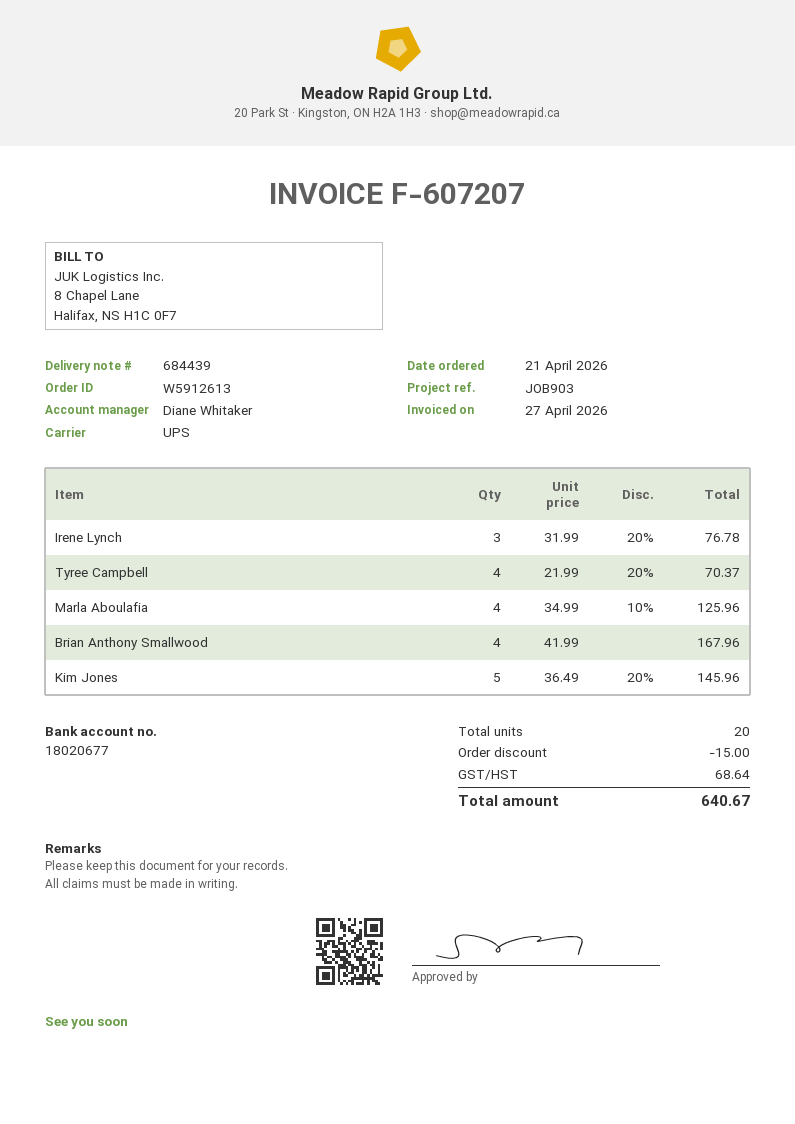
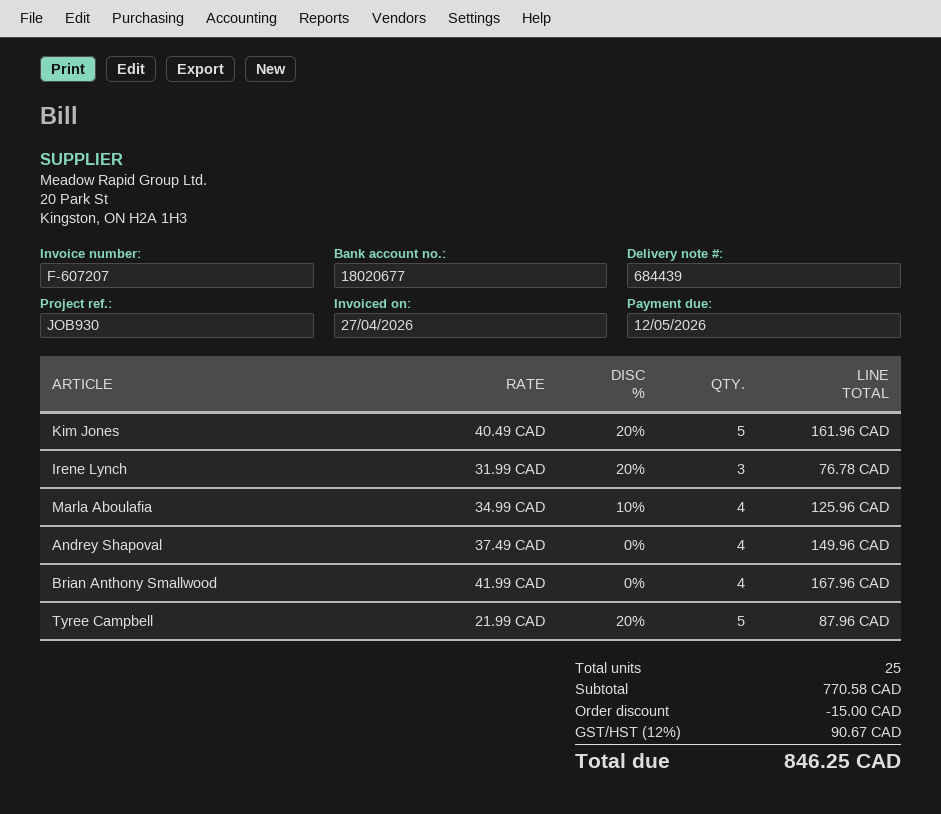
reference: JOB903 -> JOB930
Tyree Campbell: 4 x 21.99 - 20% = 70.37 -> 5 x 21.99 - 20% = 87.96
Kim Jones: 5 x 36.49 - 20% = 145.96 -> 5 x 40.49 - 20% = 161.96
Andrey Shapoval: none -> 4 x 37.49 = 149.96
total quantity: 20 -> 25
tax: 68.64 -> 90.67
total: 640.67 -> 846.25

